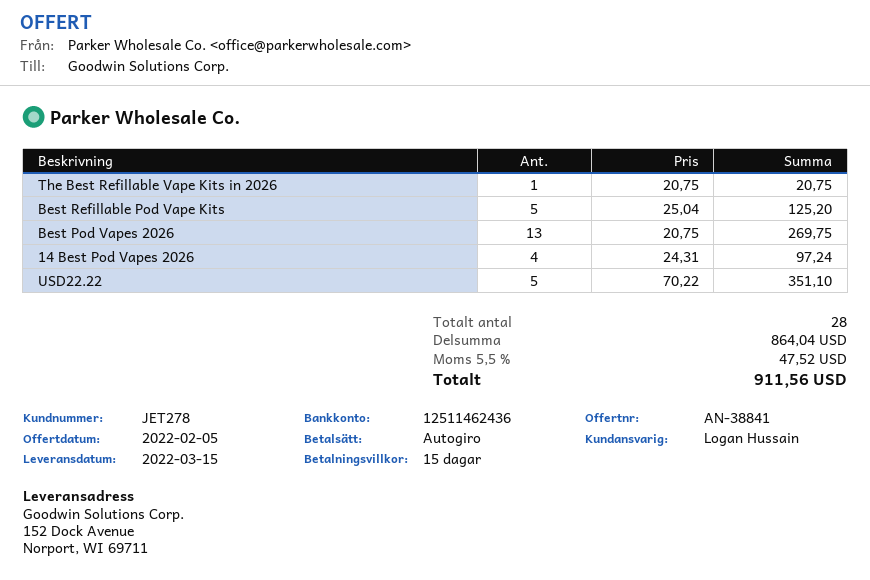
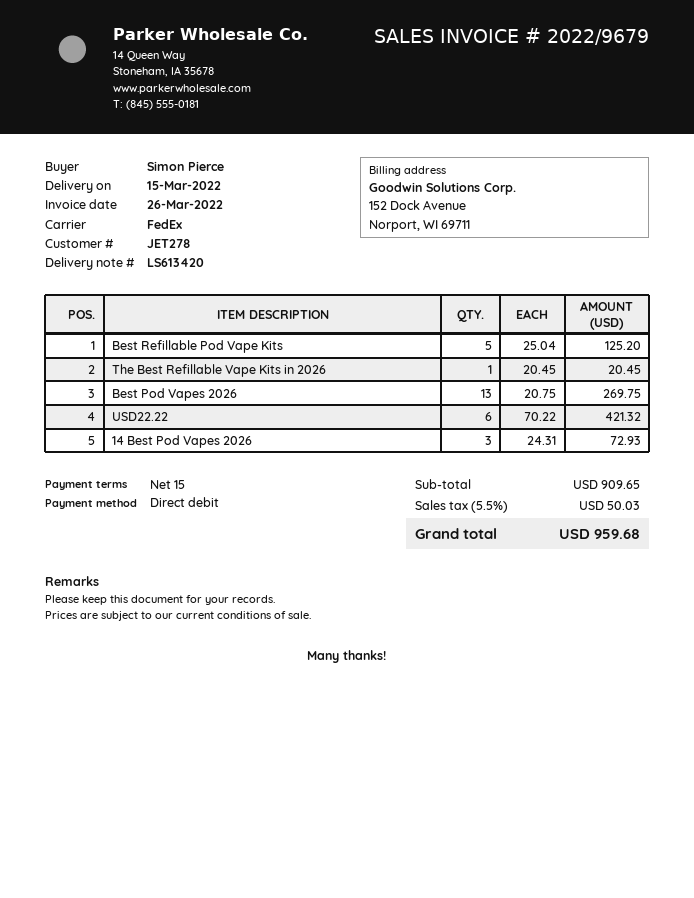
The Best Refillable Vape Kits in 2026: 1 x 20.75 = 20.75 -> 1 x 20.45 = 20.45
14 Best Pod Vapes 2026: 4 x 24.31 = 97.24 -> 3 x 24.31 = 72.93
USD22.22: 5 x 70.22 = 351.10 -> 6 x 70.22 = 421.32
subtotal: 864.04 -> 909.65
tax: 5.5% = 47.52 -> 5.5% = 50.03
total: 911.56 -> 959.68

